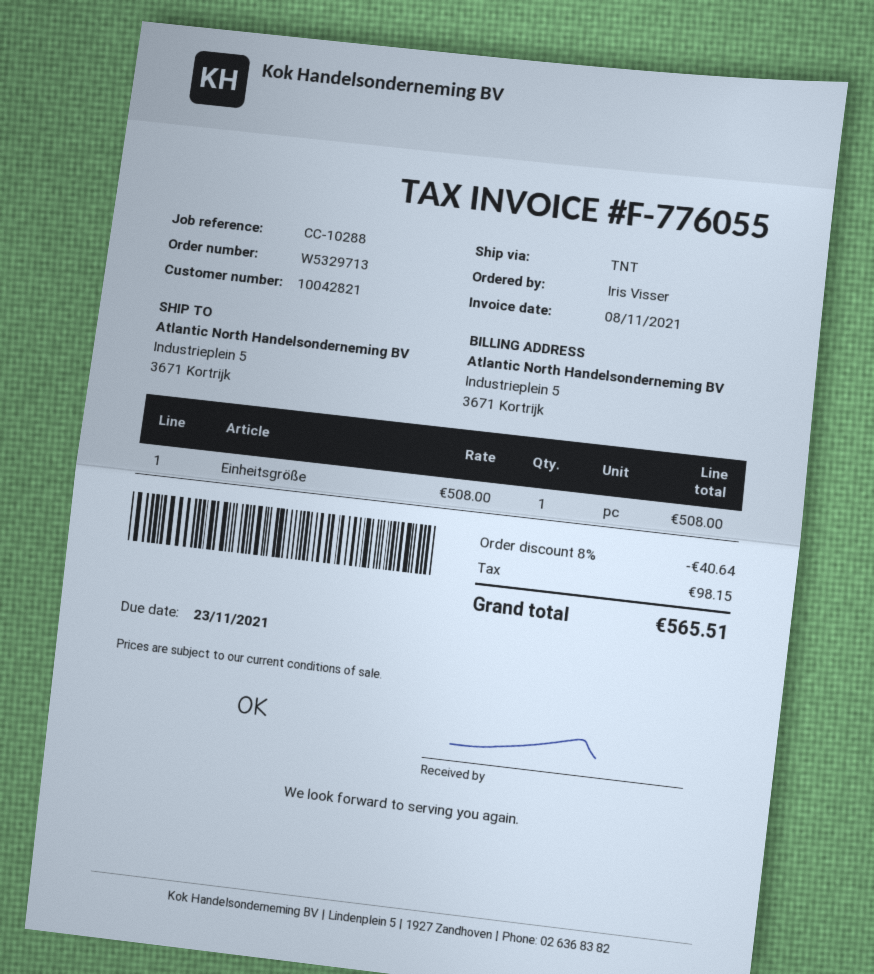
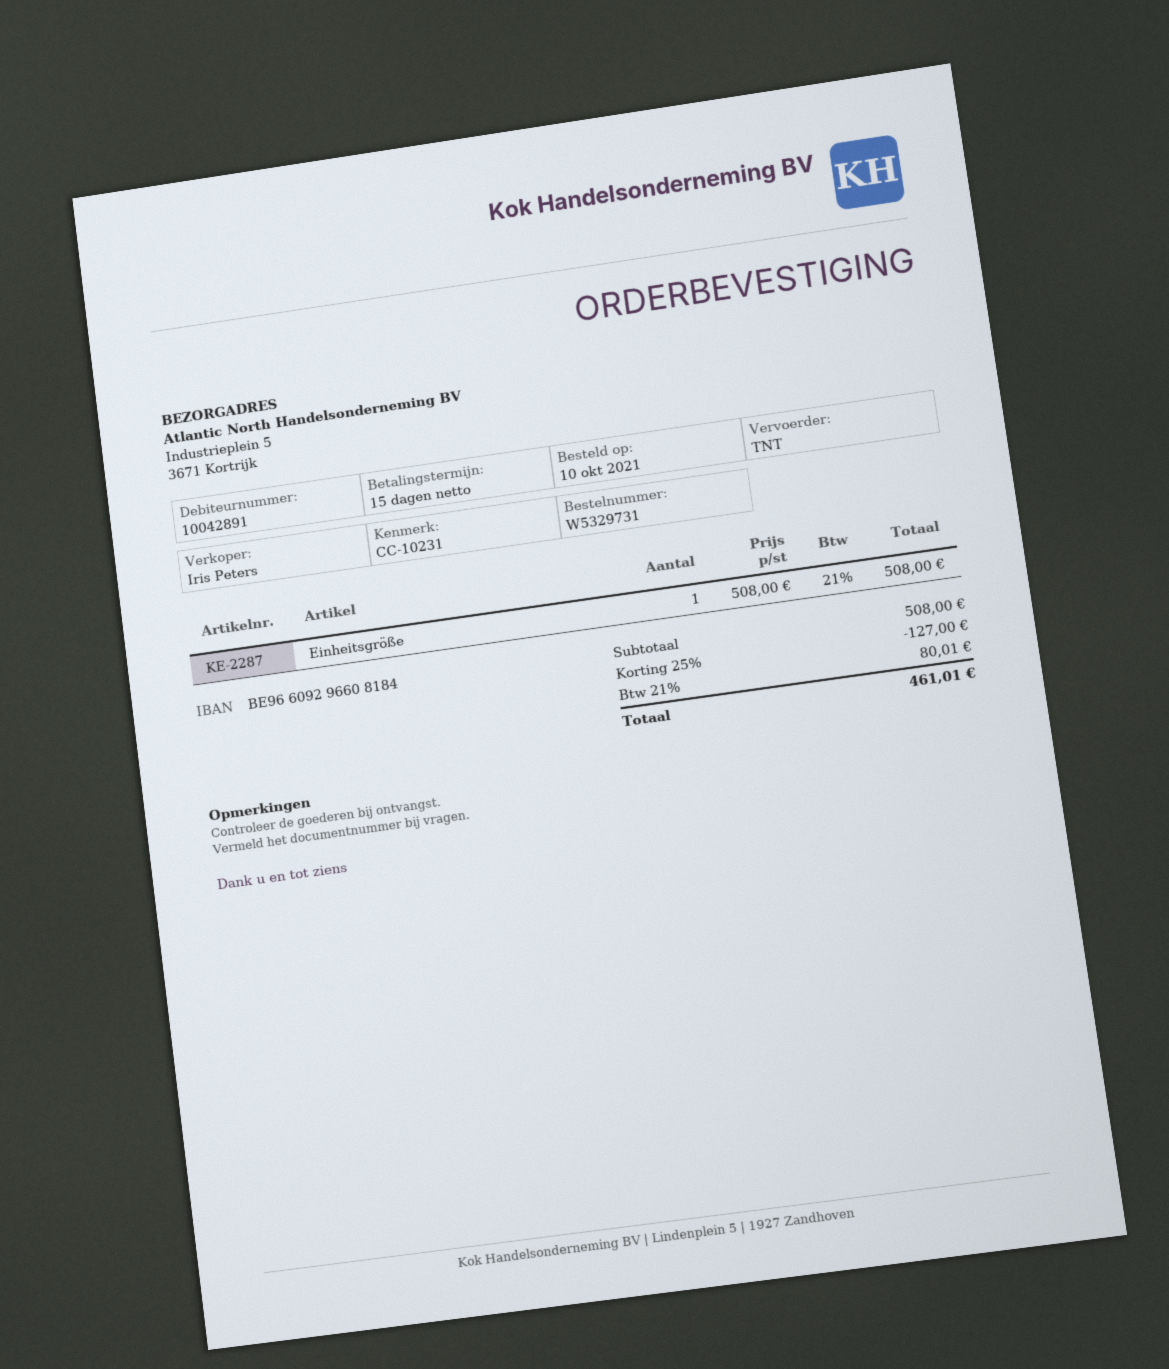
order number: W5329713 -> W5329731
customer number: 10042821 -> 10042891
reference: CC-10288 -> CC-10231
discount: 8% = 40.64 -> 25% = 127.00
tax: 98.15 -> 80.01
total: 565.51 -> 461.01

